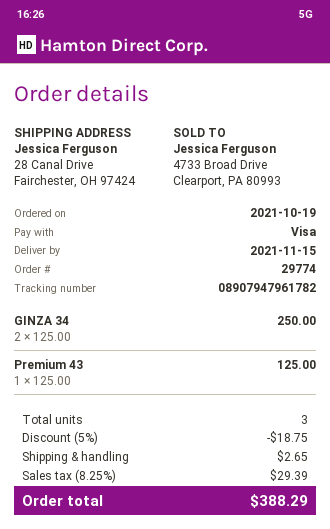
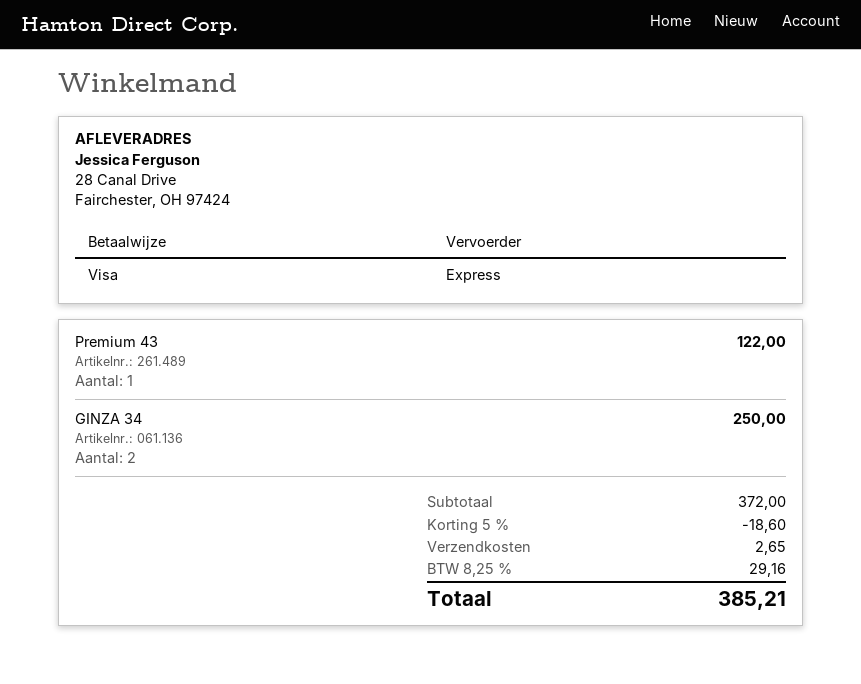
Premium 43: 1 for 125.00 -> 1 for 122.00
discount: 5% = 18.75 -> 5% = 18.60
tax: 8.25% = 29.39 -> 8.25% = 29.16
total: 388.29 -> 385.21

